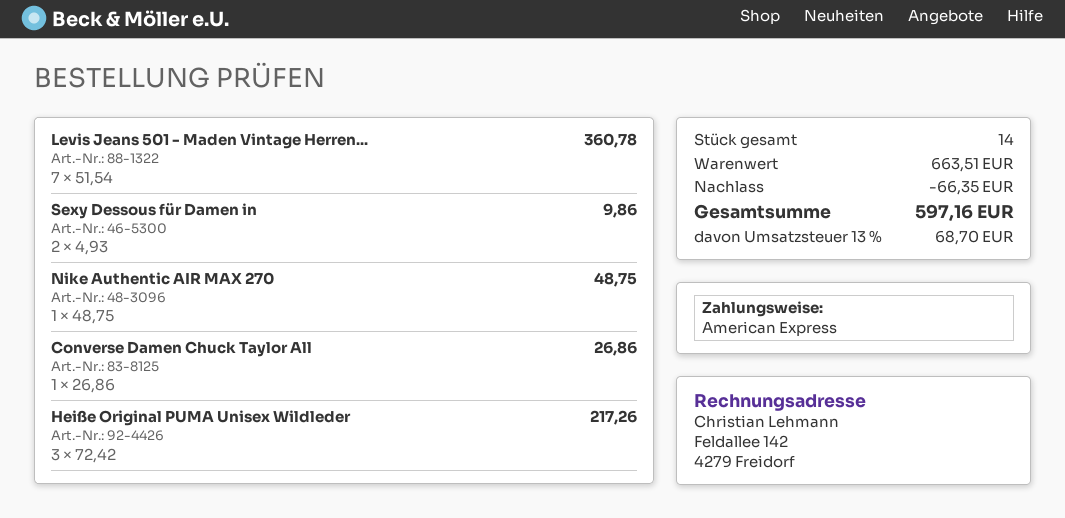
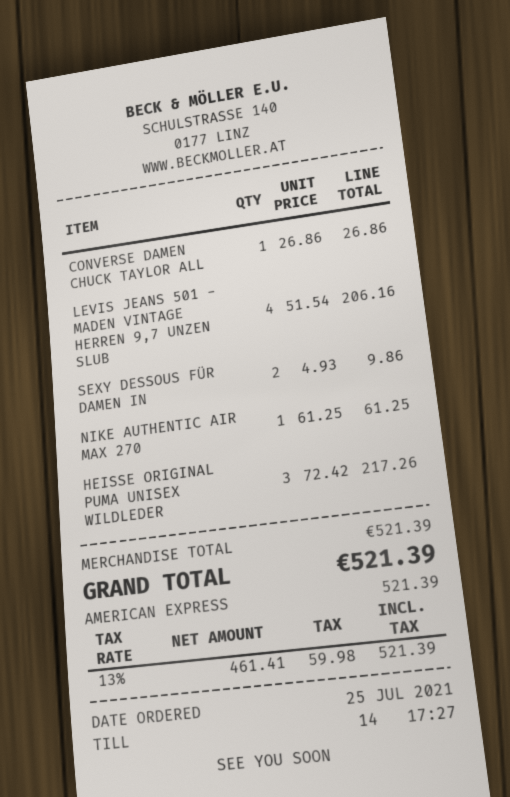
Levis Jeans 501 - Maden Vintage Herren...: 7 x 51.54 = 360.78 -> 4 x 51.54 = 206.16
Nike Authentic AIR MAX 270: 1 x 48.75 = 48.75 -> 1 x 61.25 = 61.25
subtotal: 663.51 -> 521.39
discount: 66.35 -> none
tax: 13% = 68.70 -> 13% = 59.98
total: 597.16 -> 521.39

